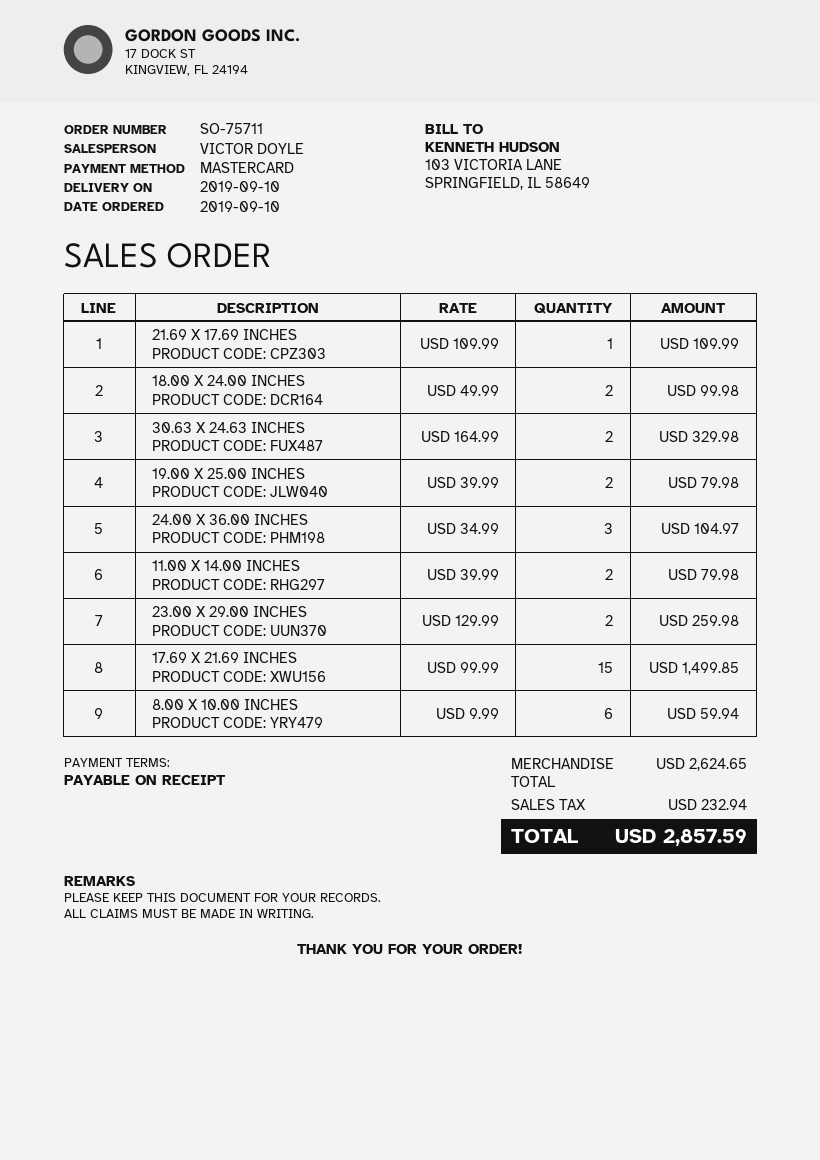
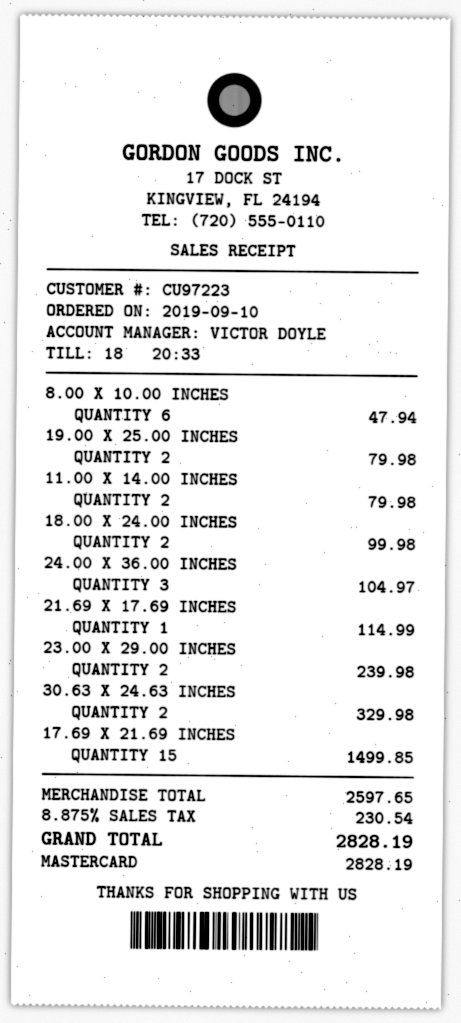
21.69 X 17.69 INCHES: 1 for 109.99 -> 1 for 114.99
23.00 X 29.00 INCHES: 2 for 259.98 -> 2 for 239.98
8.00 X 10.00 INCHES: 6 for 59.94 -> 6 for 47.94
subtotal: 2624.65 -> 2597.65
tax: 232.94 -> 230.54
total: 2857.59 -> 2828.19

